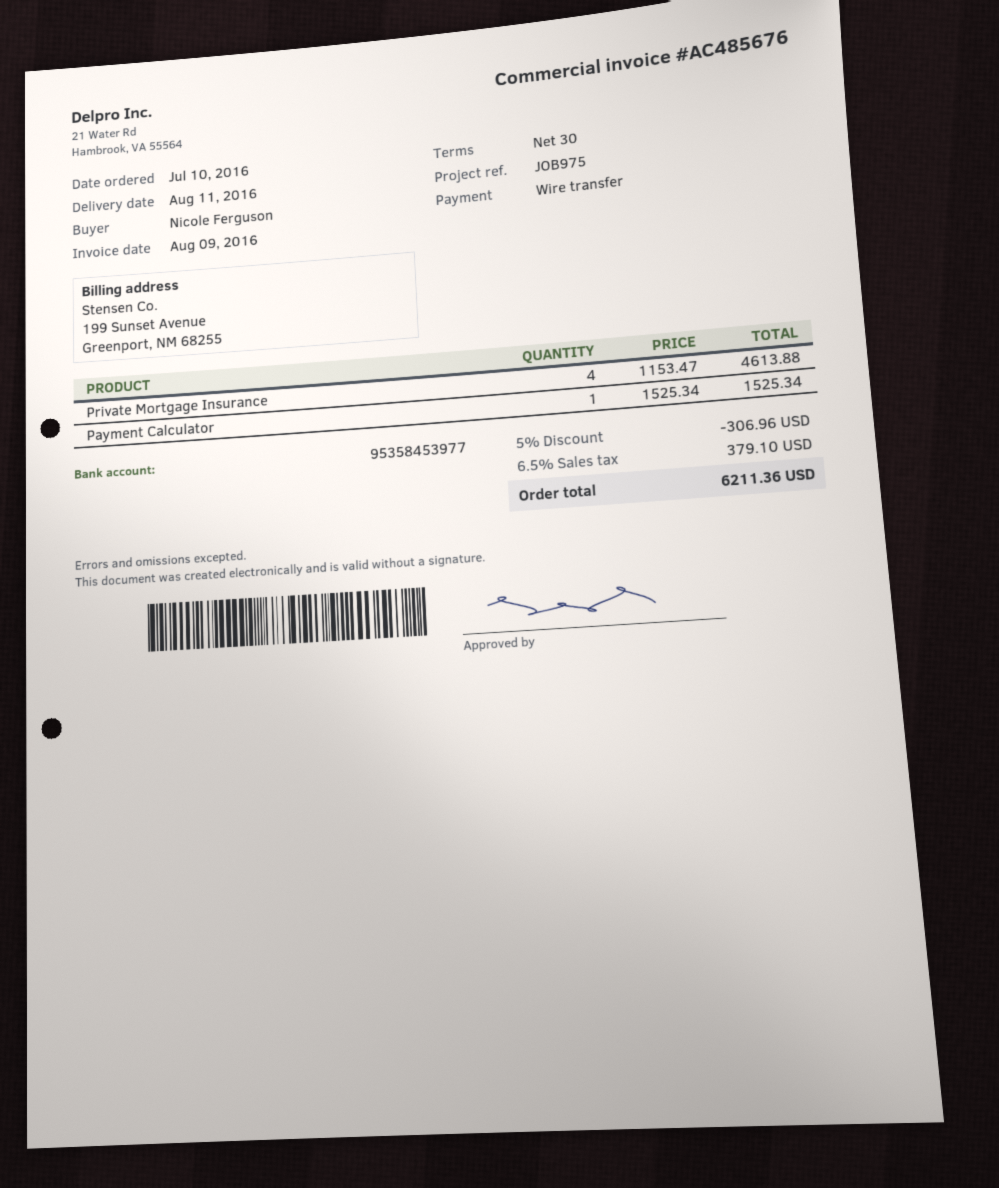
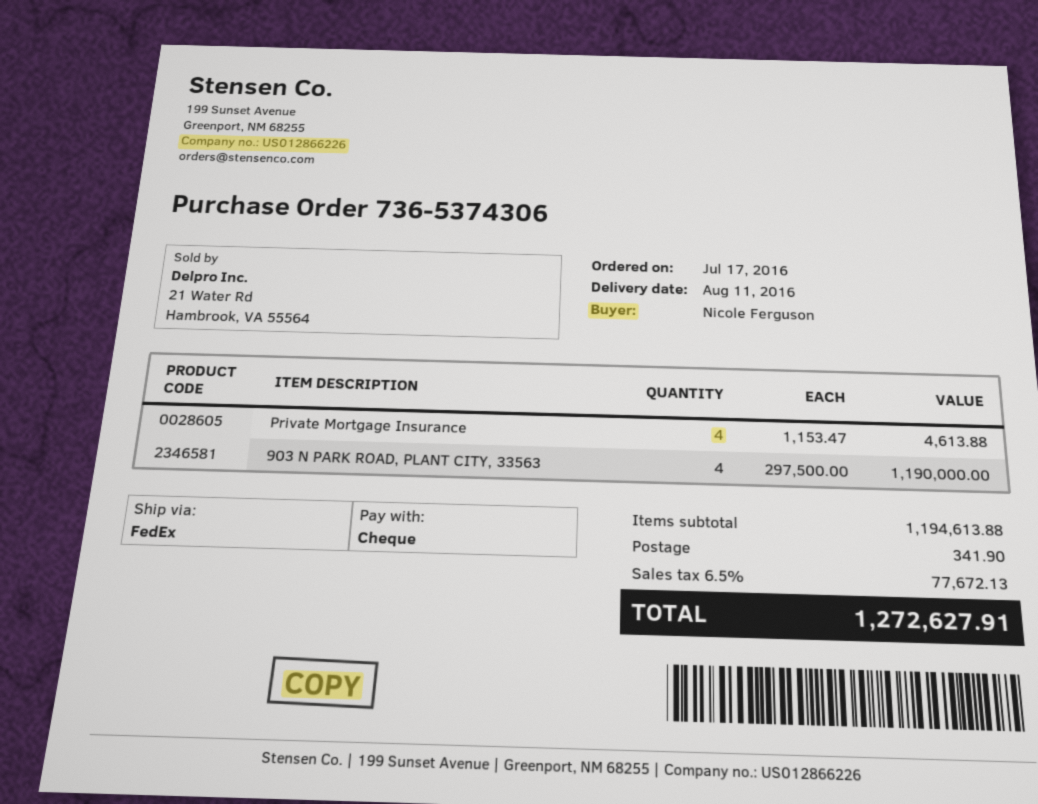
order date: 2016-07-10 -> 2016-07-17
payment method: bank transfer -> cheque
Payment Calculator: 1 x 1525.34 = 1525.34 -> none
903 N PARK ROAD, PLANT CITY, 33563: none -> 4 x 297500.00 = 1190000.00
discount: 5% = 306.96 -> none
shipping: none -> 341.90
tax: 6.5% = 379.10 -> 6.5% = 77672.13
total: 6211.36 -> 1272627.91

